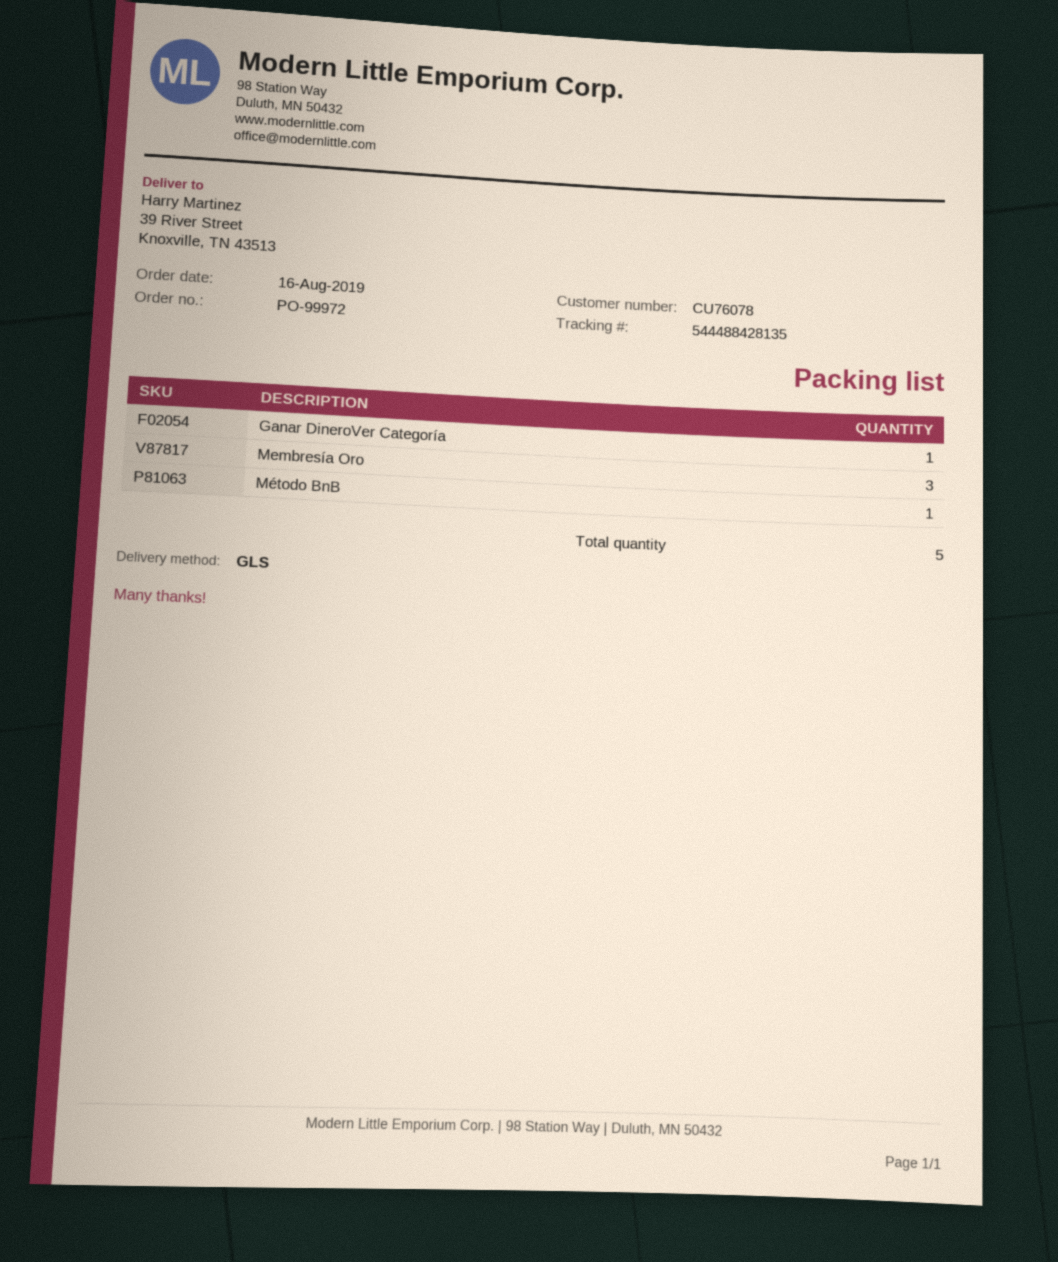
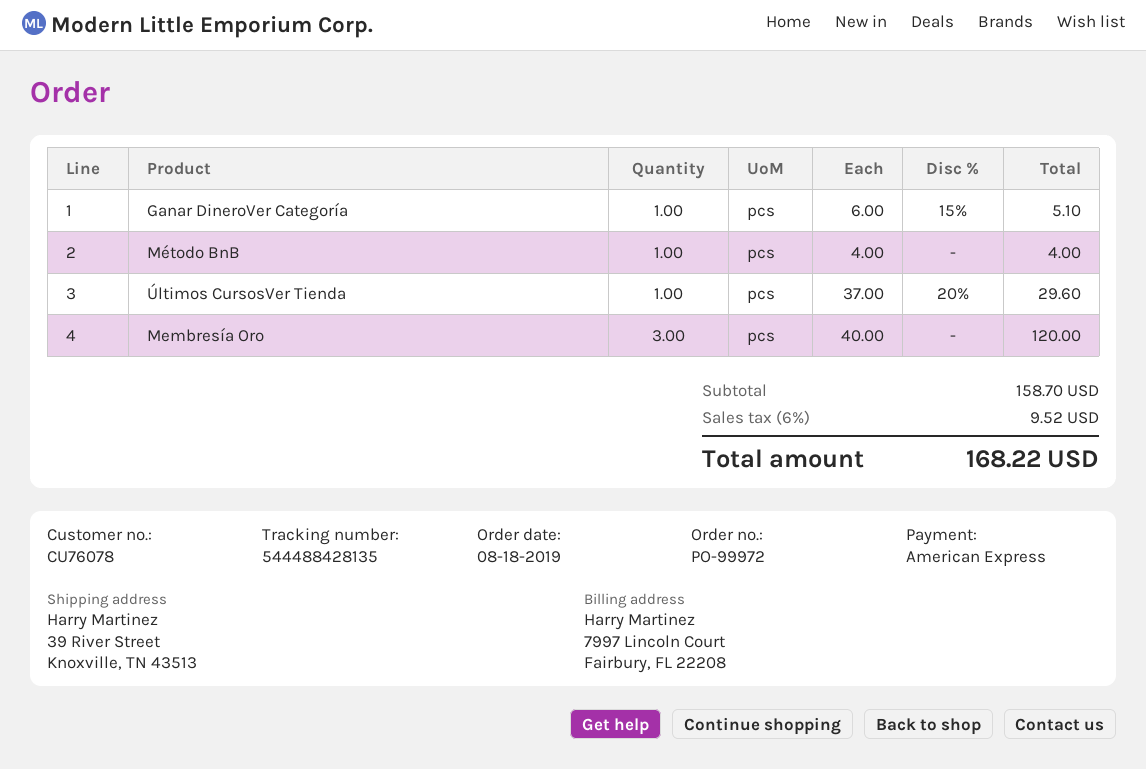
order date: 2019-08-16 -> 2019-08-18
Últimos CursosVer Tienda: none -> 1

